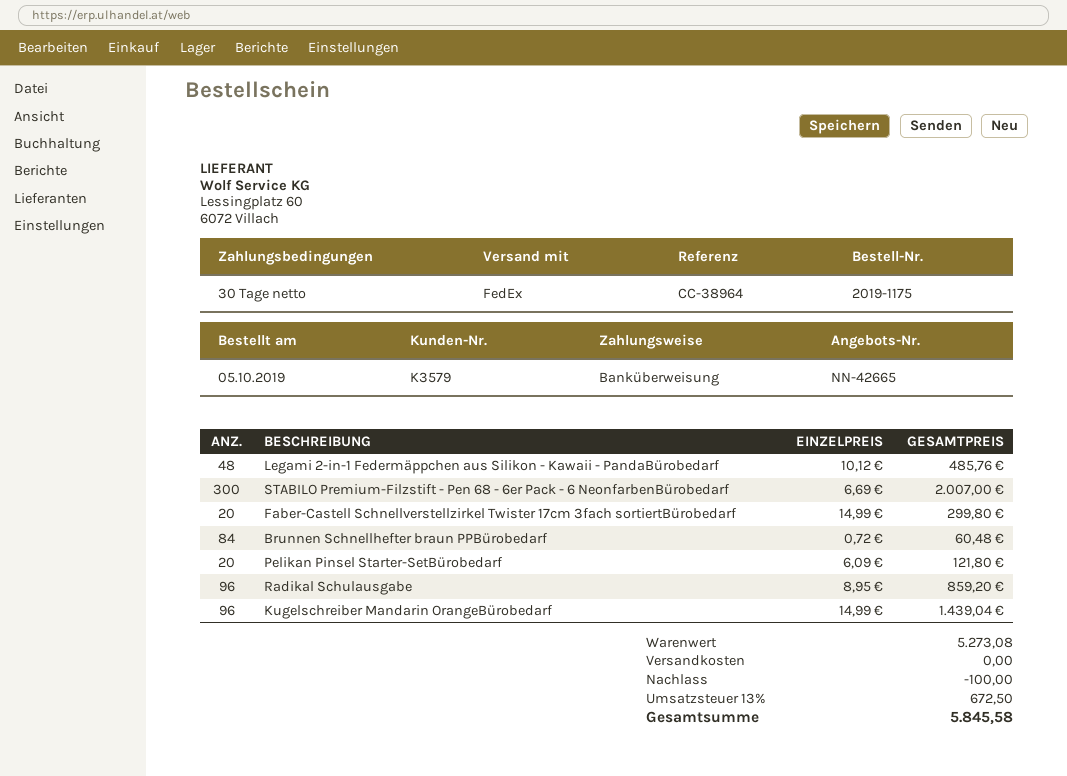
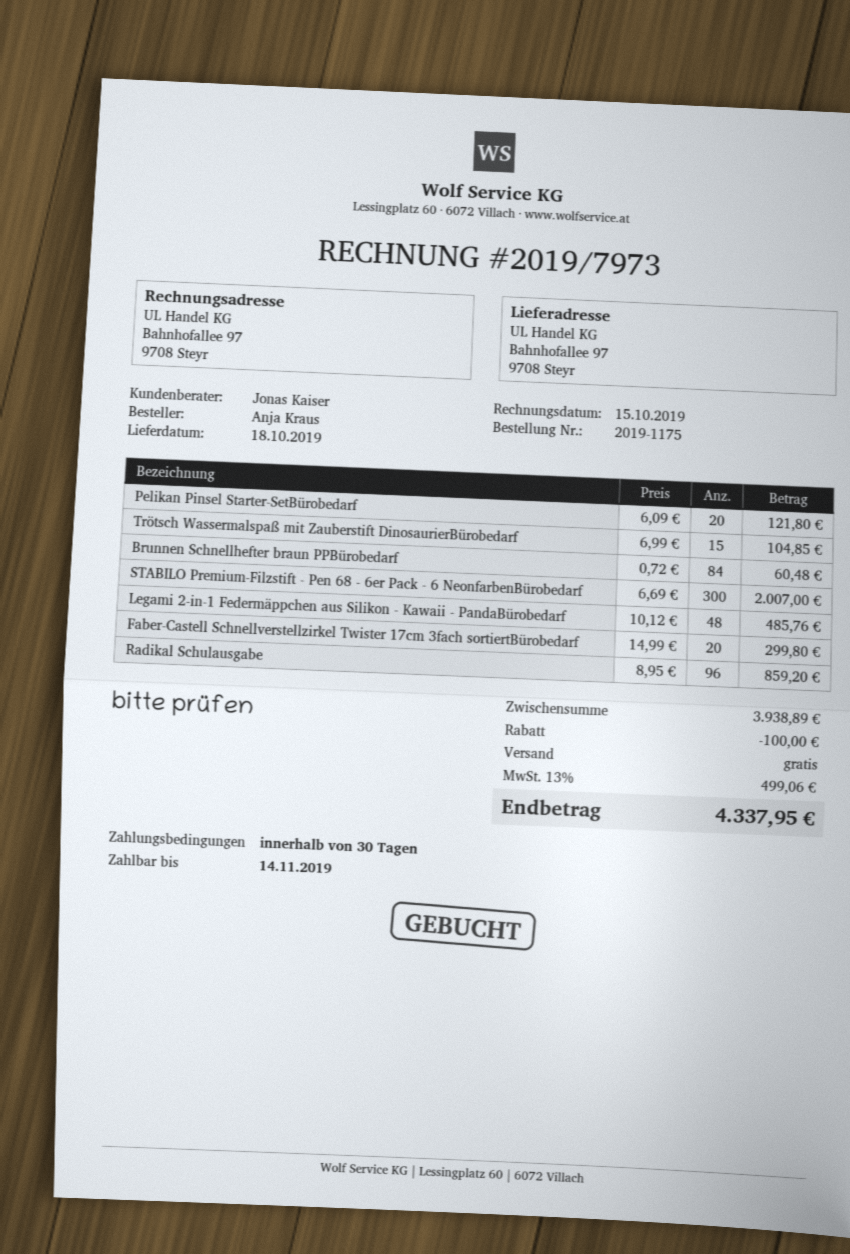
Kugelschreiber Mandarin OrangeBürobedarf: 96 x 14.99 = 1439.04 -> none
Trötsch Wassermalspaß mit Zauberstift DinosaurierBürobedarf: none -> 15 x 6.99 = 104.85
subtotal: 5273.08 -> 3938.89
tax: 13% = 672.50 -> 13% = 499.06
total: 5845.58 -> 4337.95

